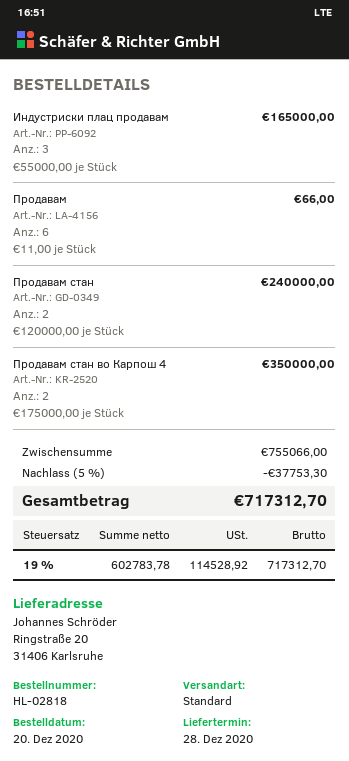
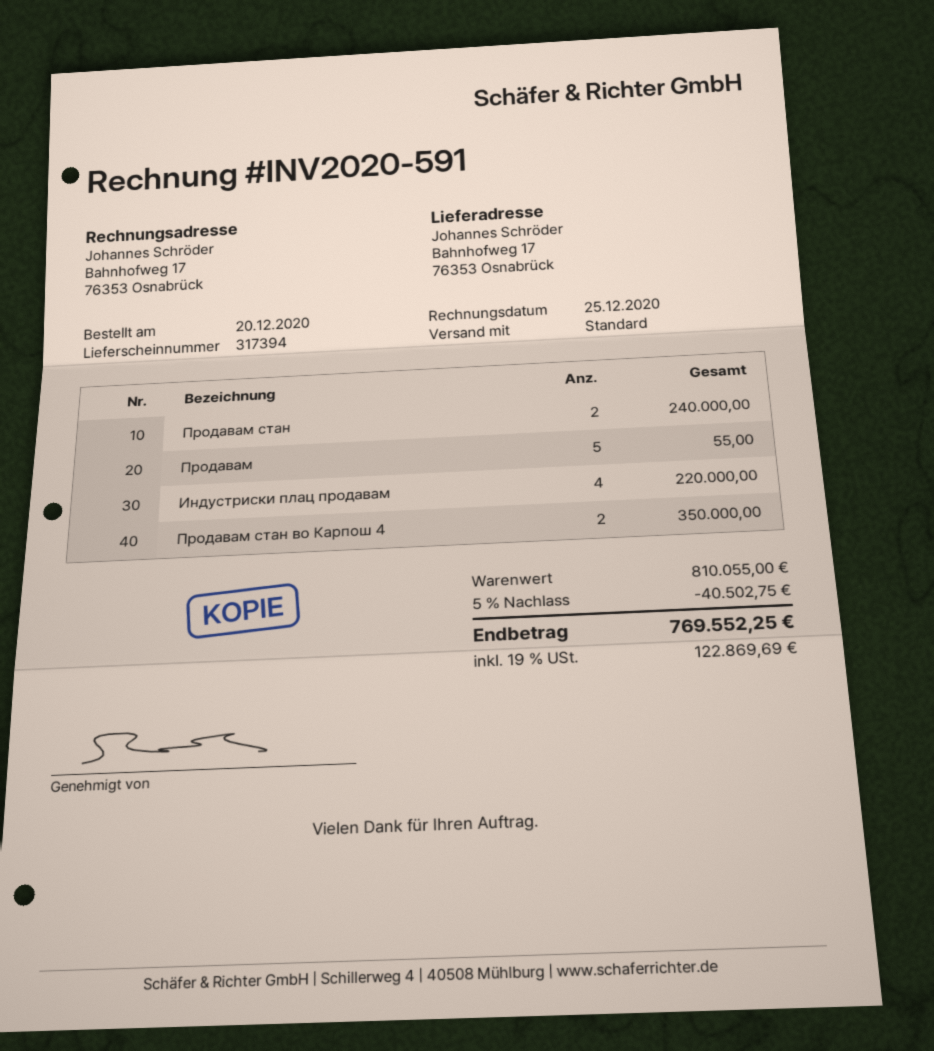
ship to: Ringstraße 20, 31406 Karlsruhe -> Bahnhofweg 17, 76353 Osnabrück
Индустриски плац продавам: 3 for 165000.00 -> 4 for 220000.00
Продавам: 6 for 66.00 -> 5 for 55.00
subtotal: 755066.00 -> 810055.00
discount: 5% = 37753.30 -> 5% = 40502.75
tax: 19% = 114528.92 -> 19% = 122869.69
total: 717312.70 -> 769552.25

